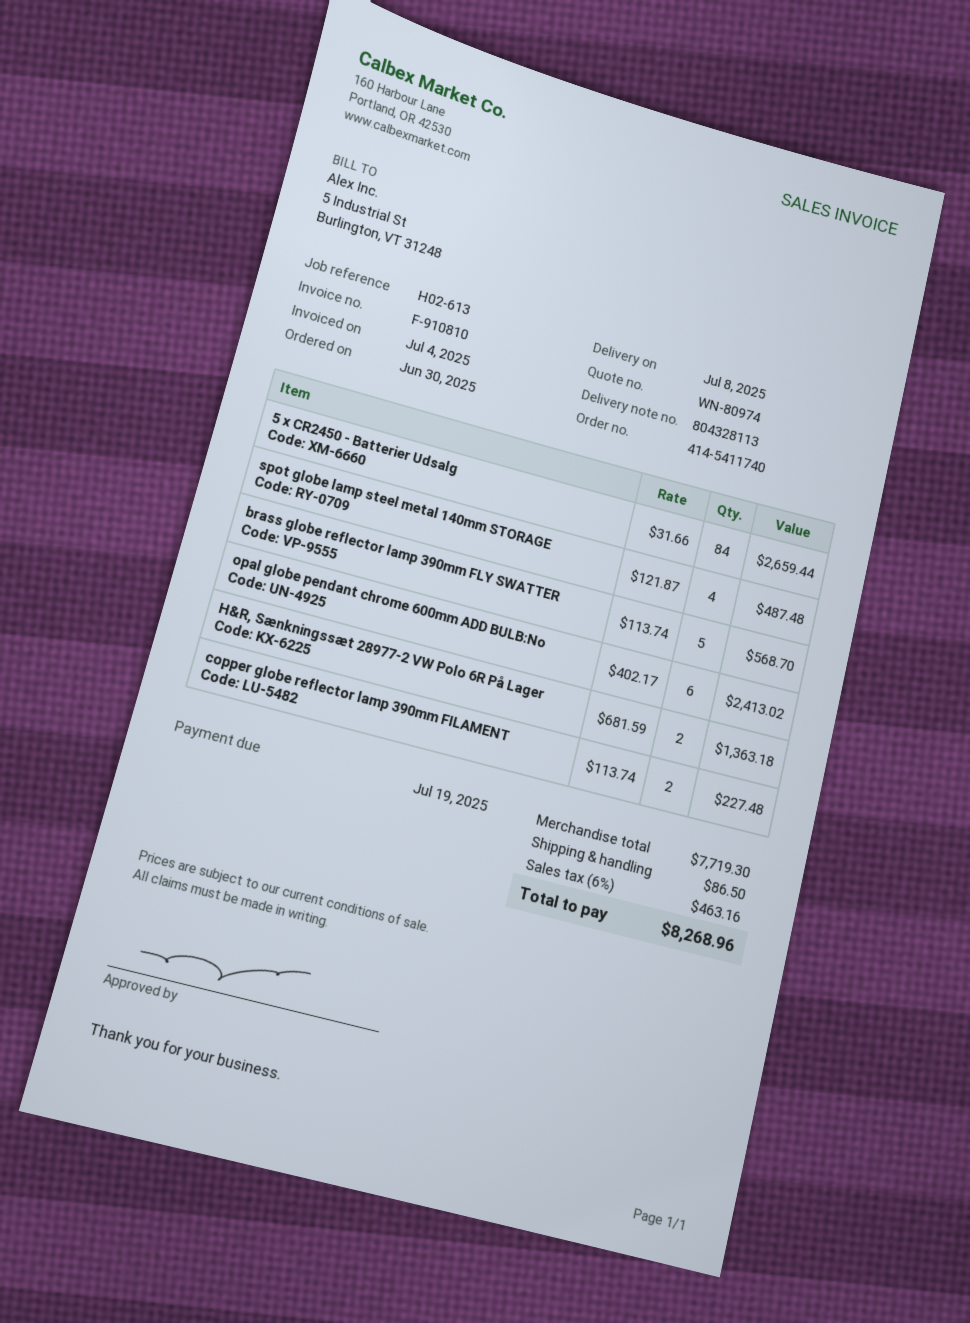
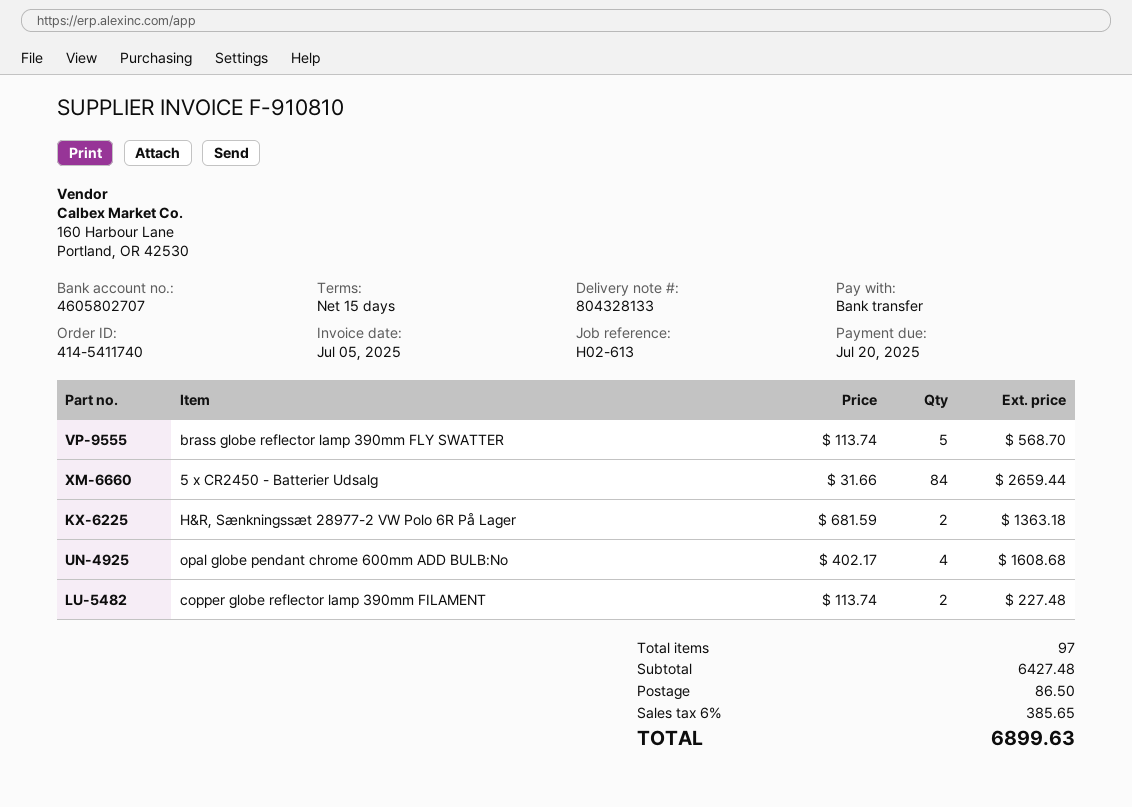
delivery note number: 804328113 -> 804328133
invoice date: 2025-07-04 -> 2025-07-05
due date: 2025-07-19 -> 2025-07-20
spot globe lamp steel metal 140mm STORAGE: 4 x 121.87 = 487.48 -> none
opal globe pendant chrome 600mm ADD BULB:No: 6 x 402.17 = 2413.02 -> 4 x 402.17 = 1608.68
subtotal: 7719.30 -> 6427.48
tax: 6% = 463.16 -> 6% = 385.65
total: 8268.96 -> 6899.63

